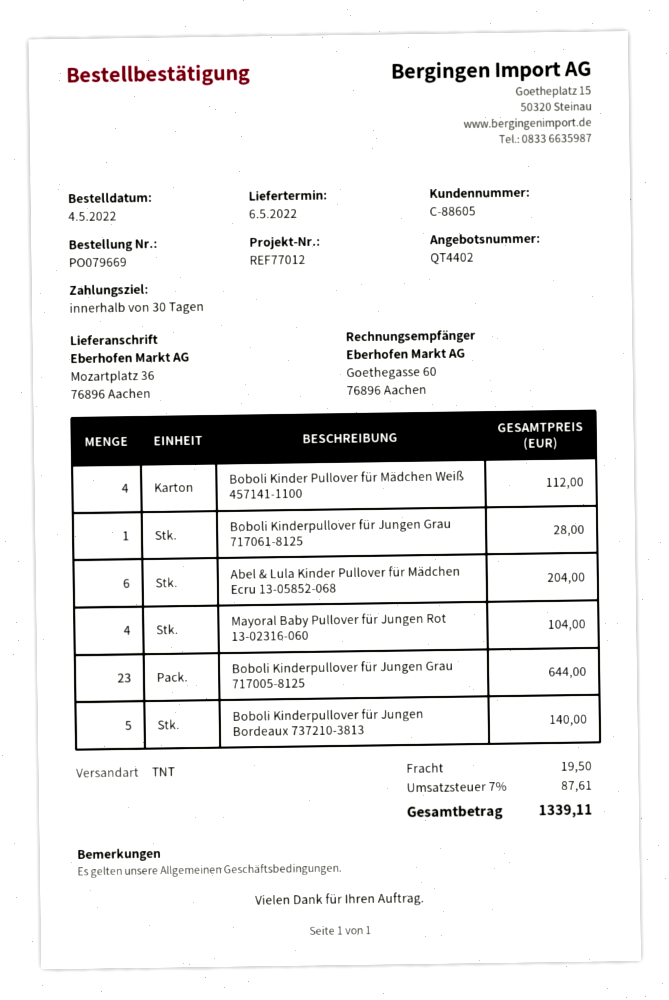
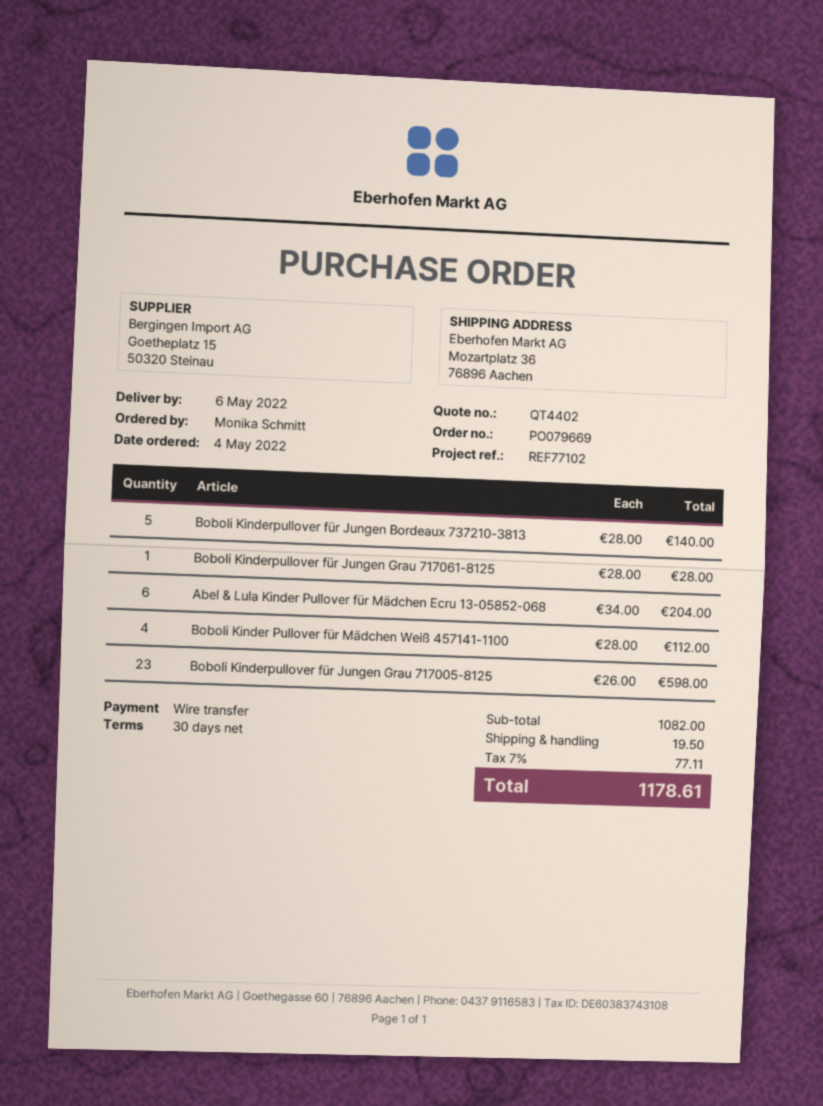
reference: REF77012 -> REF77102
Mayoral Baby Pullover für Jungen Rot 13-02316-060: 4 for 104.00 -> none
Boboli Kinderpullover für Jungen Grau 717005-8125: 23 for 644.00 -> 23 for 598.00
tax: 7% = 87.61 -> 7% = 77.11
total: 1339.11 -> 1178.61

